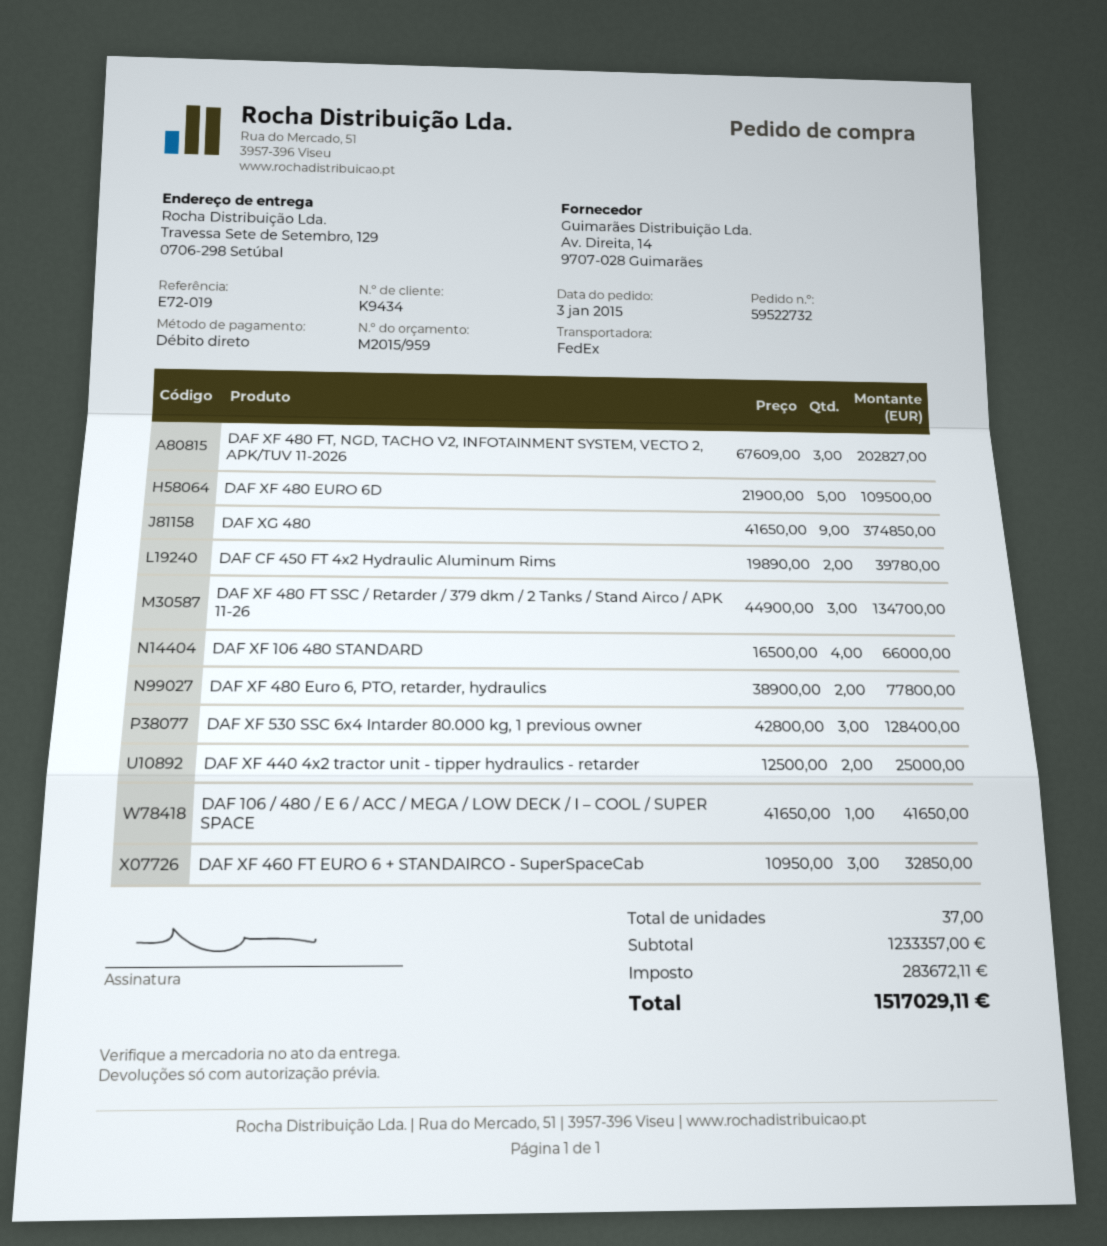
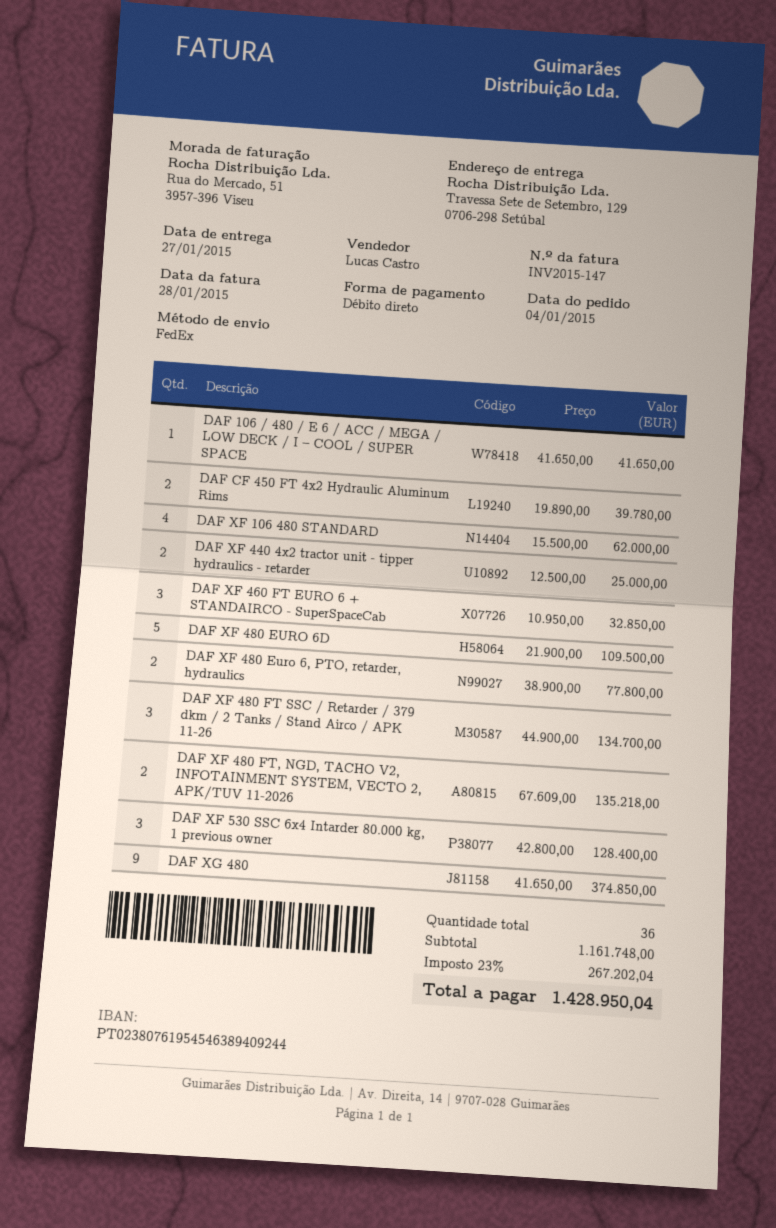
order date: 2015-01-03 -> 2015-01-04
DAF XF 480 FT, NGD, TACHO V2, INFOTAINMENT SYSTEM, VECTO 2, APK/TUV 11-2026: 3 x 67609.00 = 202827.00 -> 2 x 67609.00 = 135218.00
DAF XF 106 480 STANDARD: 4 x 16500.00 = 66000.00 -> 4 x 15500.00 = 62000.00
total quantity: 37 -> 36
subtotal: 1233357.00 -> 1161748.00
tax: 283672.11 -> 267202.04
total: 1517029.11 -> 1428950.04

